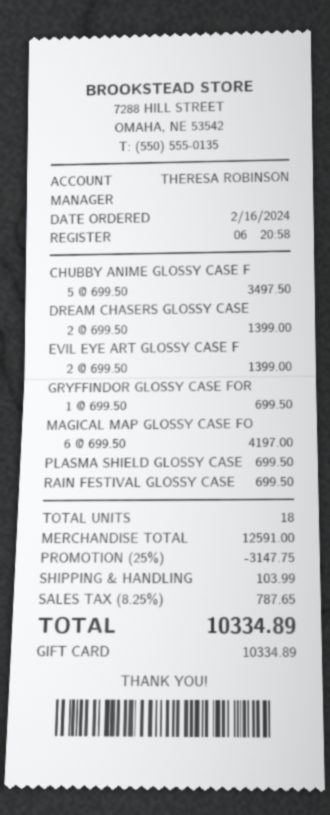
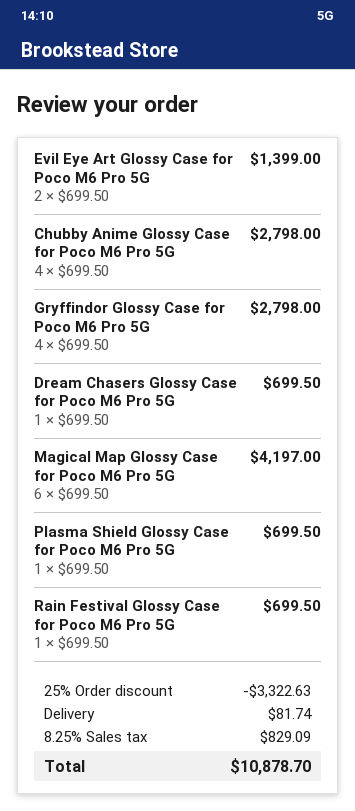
CHUBBY ANIME GLOSSY CASE F: 5 x 699.50 = 3497.50 -> 4 x 699.50 = 2798.00
DREAM CHASERS GLOSSY CASE: 2 x 699.50 = 1399.00 -> 1 x 699.50 = 699.50
GRYFFINDOR GLOSSY CASE FOR: 1 x 699.50 = 699.50 -> 4 x 699.50 = 2798.00
discount: 25% = 3147.75 -> 25% = 3322.63
shipping: 103.99 -> 81.74
tax: 8.25% = 787.65 -> 8.25% = 829.09
total: 10334.89 -> 10878.70

